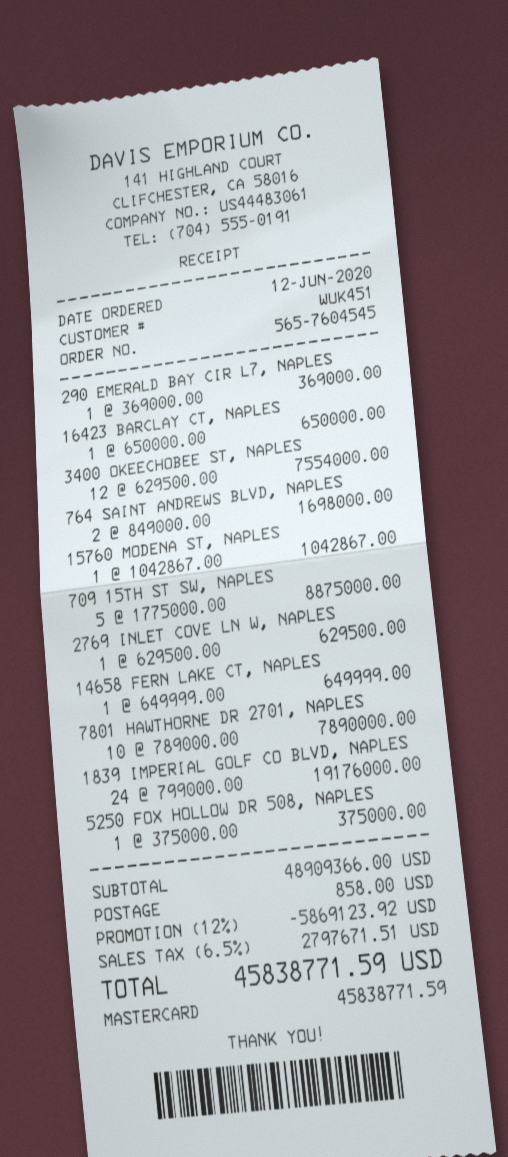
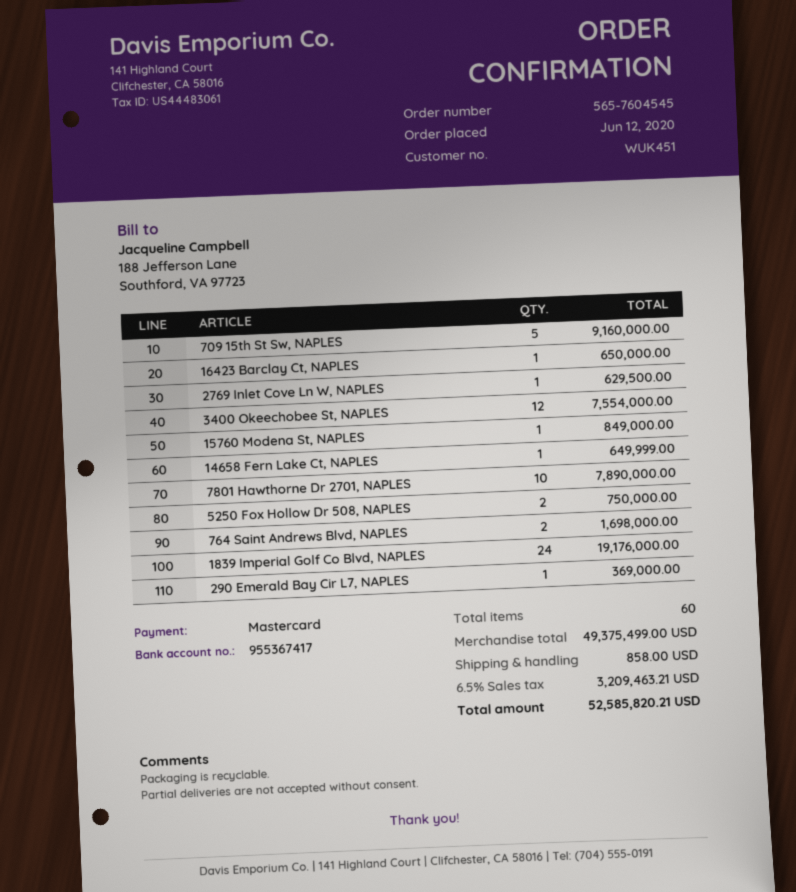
15760 MODENA ST, NAPLES: 1 for 1042867.00 -> 1 for 849000.00
709 15TH ST SW, NAPLES: 5 for 8875000.00 -> 5 for 9160000.00
5250 FOX HOLLOW DR 508, NAPLES: 1 for 375000.00 -> 2 for 750000.00
subtotal: 48909366.00 -> 49375499.00
discount: 12% = 5869123.92 -> none
tax: 6.5% = 2797671.51 -> 6.5% = 3209463.21
total: 45838771.59 -> 52585820.21

